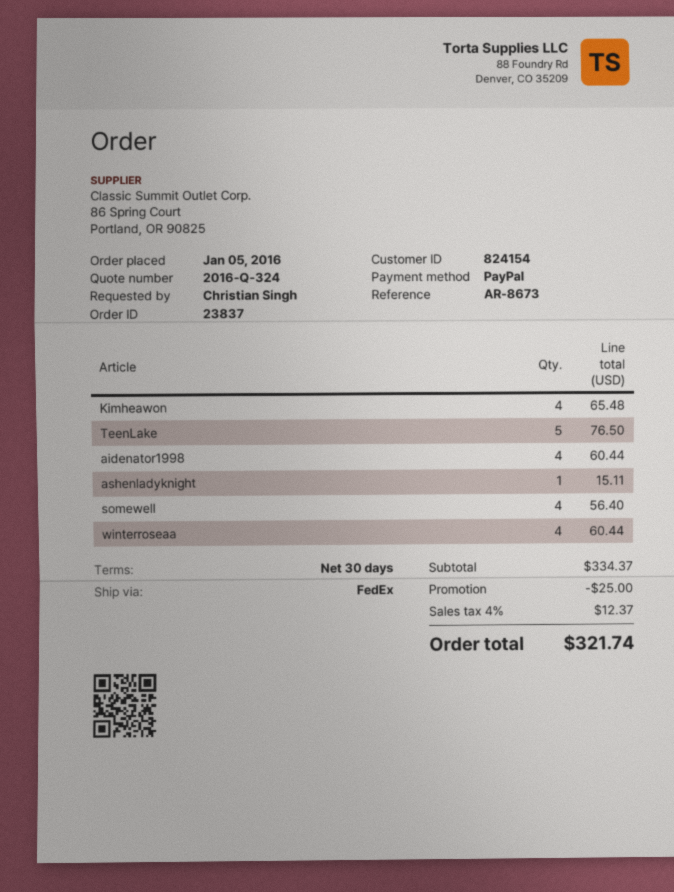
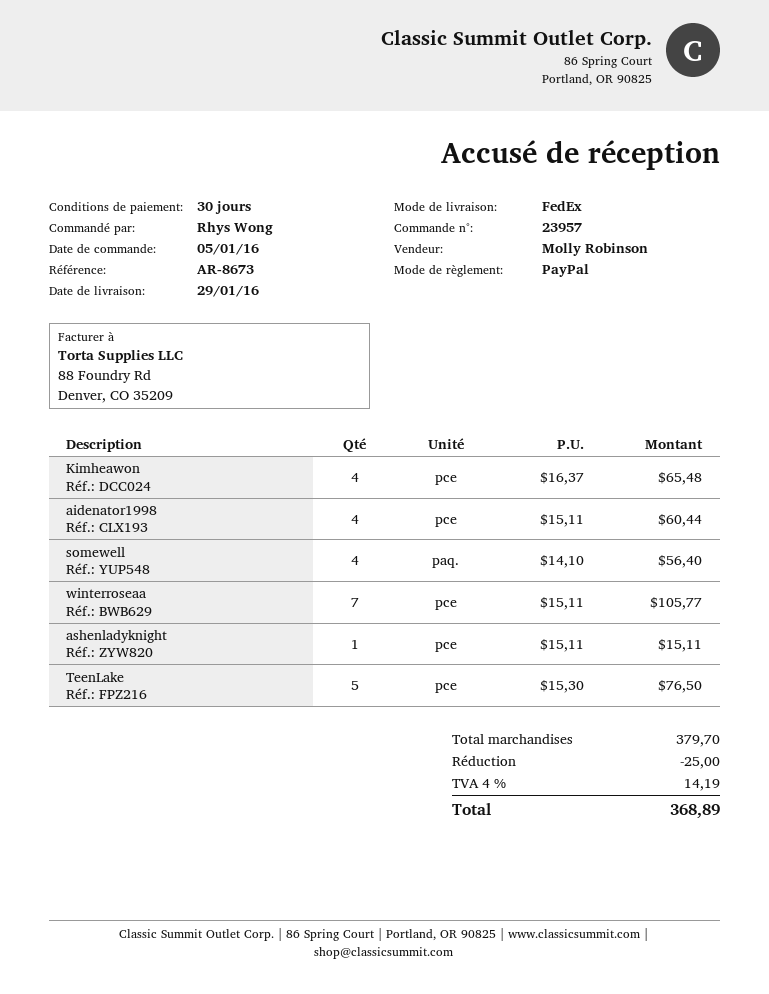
order number: 23837 -> 23957
ordered by: Christian Singh -> Rhys Wong
winterroseaa: 4 for 60.44 -> 7 for 105.77
subtotal: 334.37 -> 379.70
tax: 4% = 12.37 -> 4% = 14.19
total: 321.74 -> 368.89

